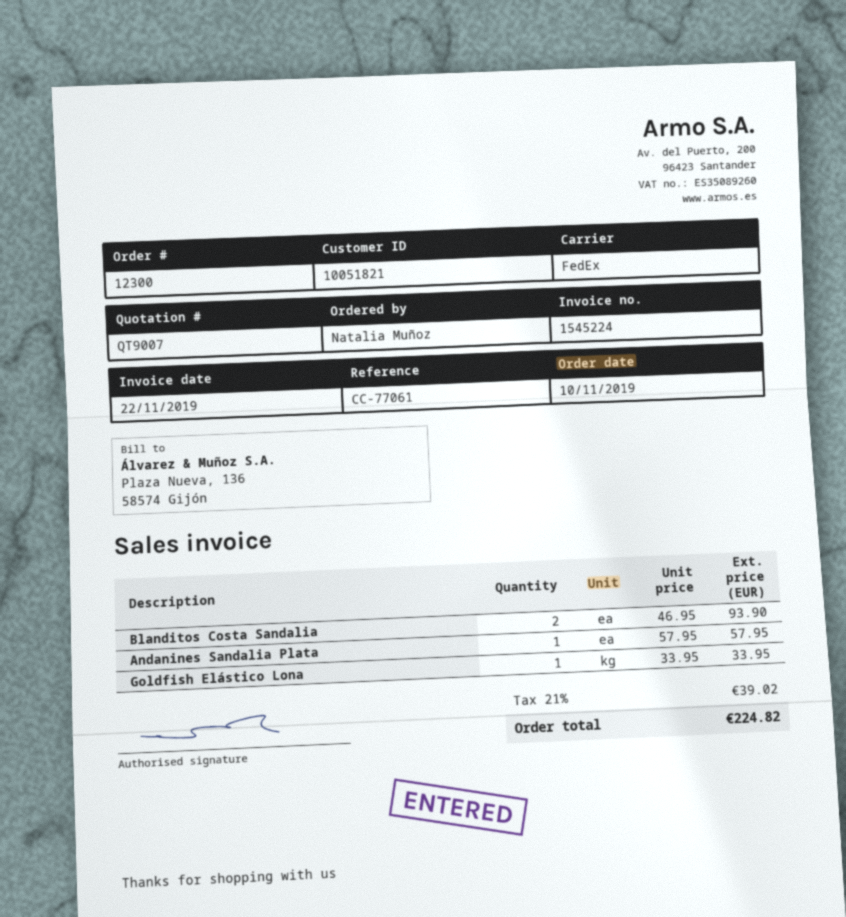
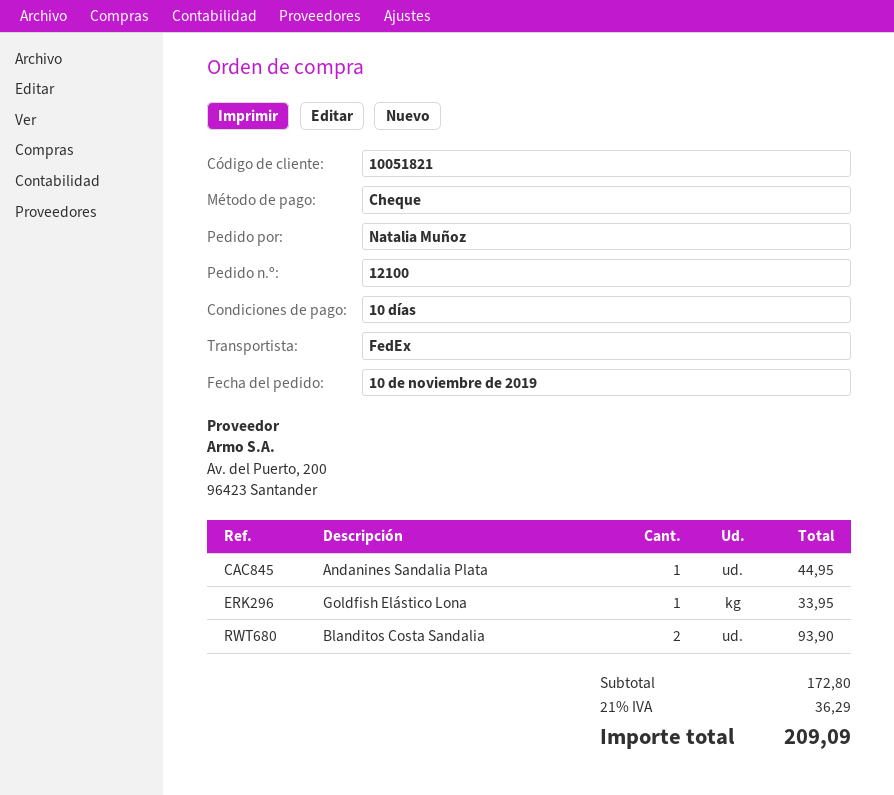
order number: 12300 -> 12100
Andanines Sandalia Plata: 1 for 57.95 -> 1 for 44.95
tax: 21% = 39.02 -> 21% = 36.29
total: 224.82 -> 209.09

